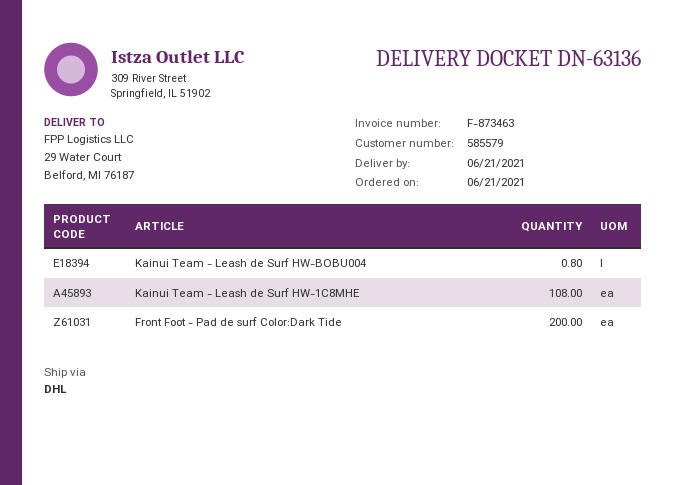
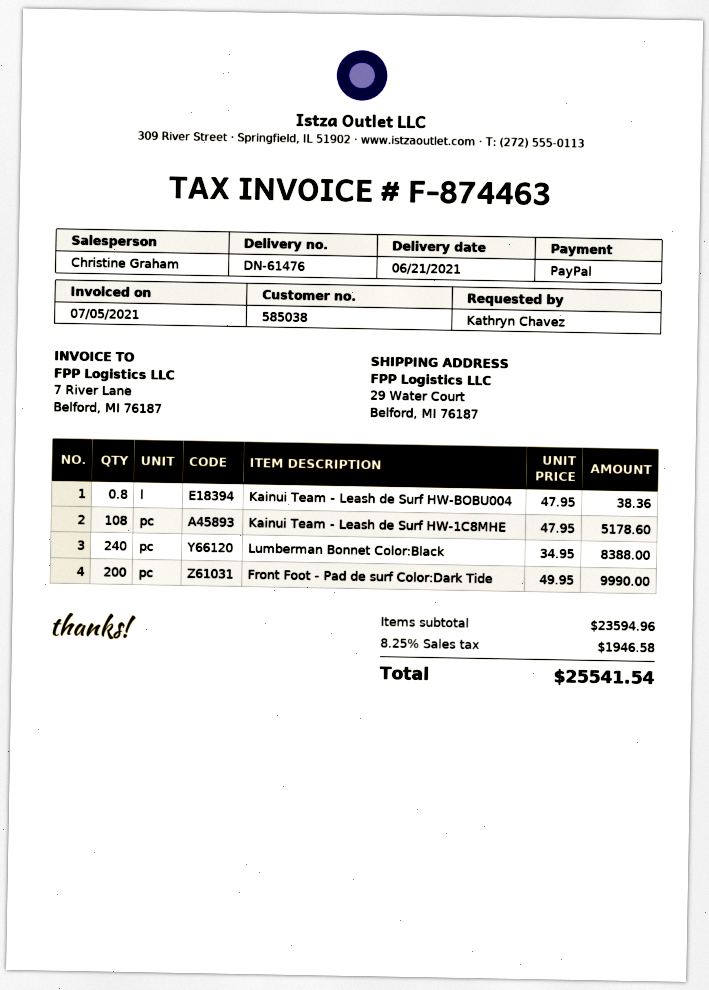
delivery note number: DN-63136 -> DN-61476
invoice number: F-873463 -> F-874463
customer number: 585579 -> 585038
Lumberman Bonnet Color:Black: none -> 240

